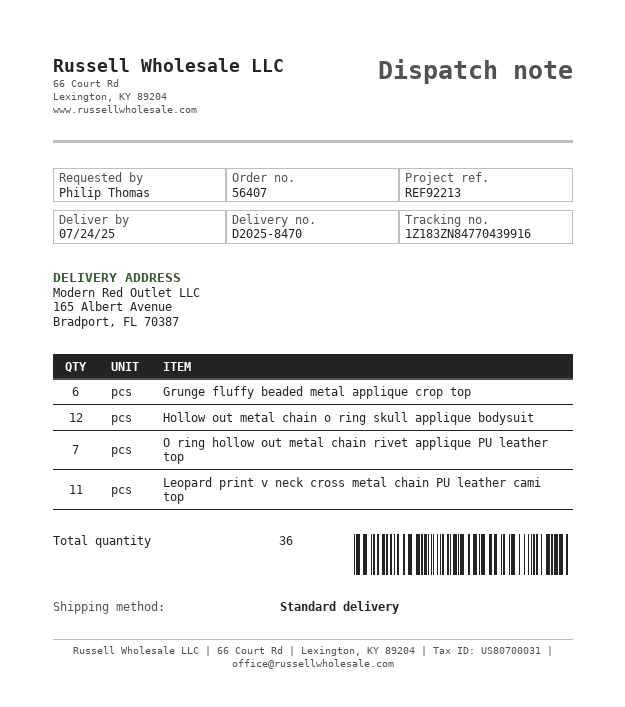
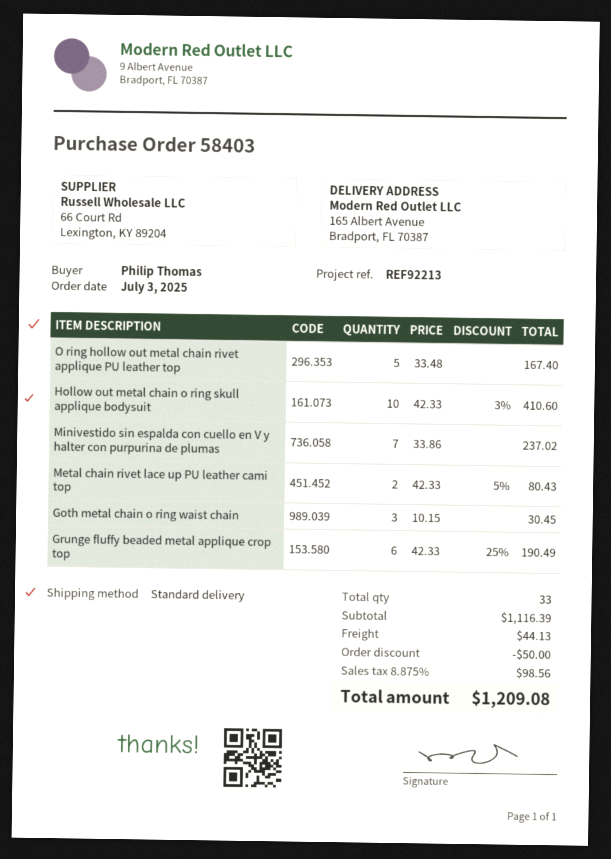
order number: 56407 -> 58403
Hollow out metal chain o ring skull applique bodysuit: 12 -> 10
O ring hollow out metal chain rivet applique PU leather top: 7 -> 5
Leopard print v neck cross metal chain PU leather cami top: 11 -> none
Minivestido sin espalda con cuello en V y halter con purpurina de plumas: none -> 7
Metal chain rivet lace up PU leather cami top: none -> 2
Goth metal chain o ring waist chain: none -> 3
total quantity: 36 -> 33

